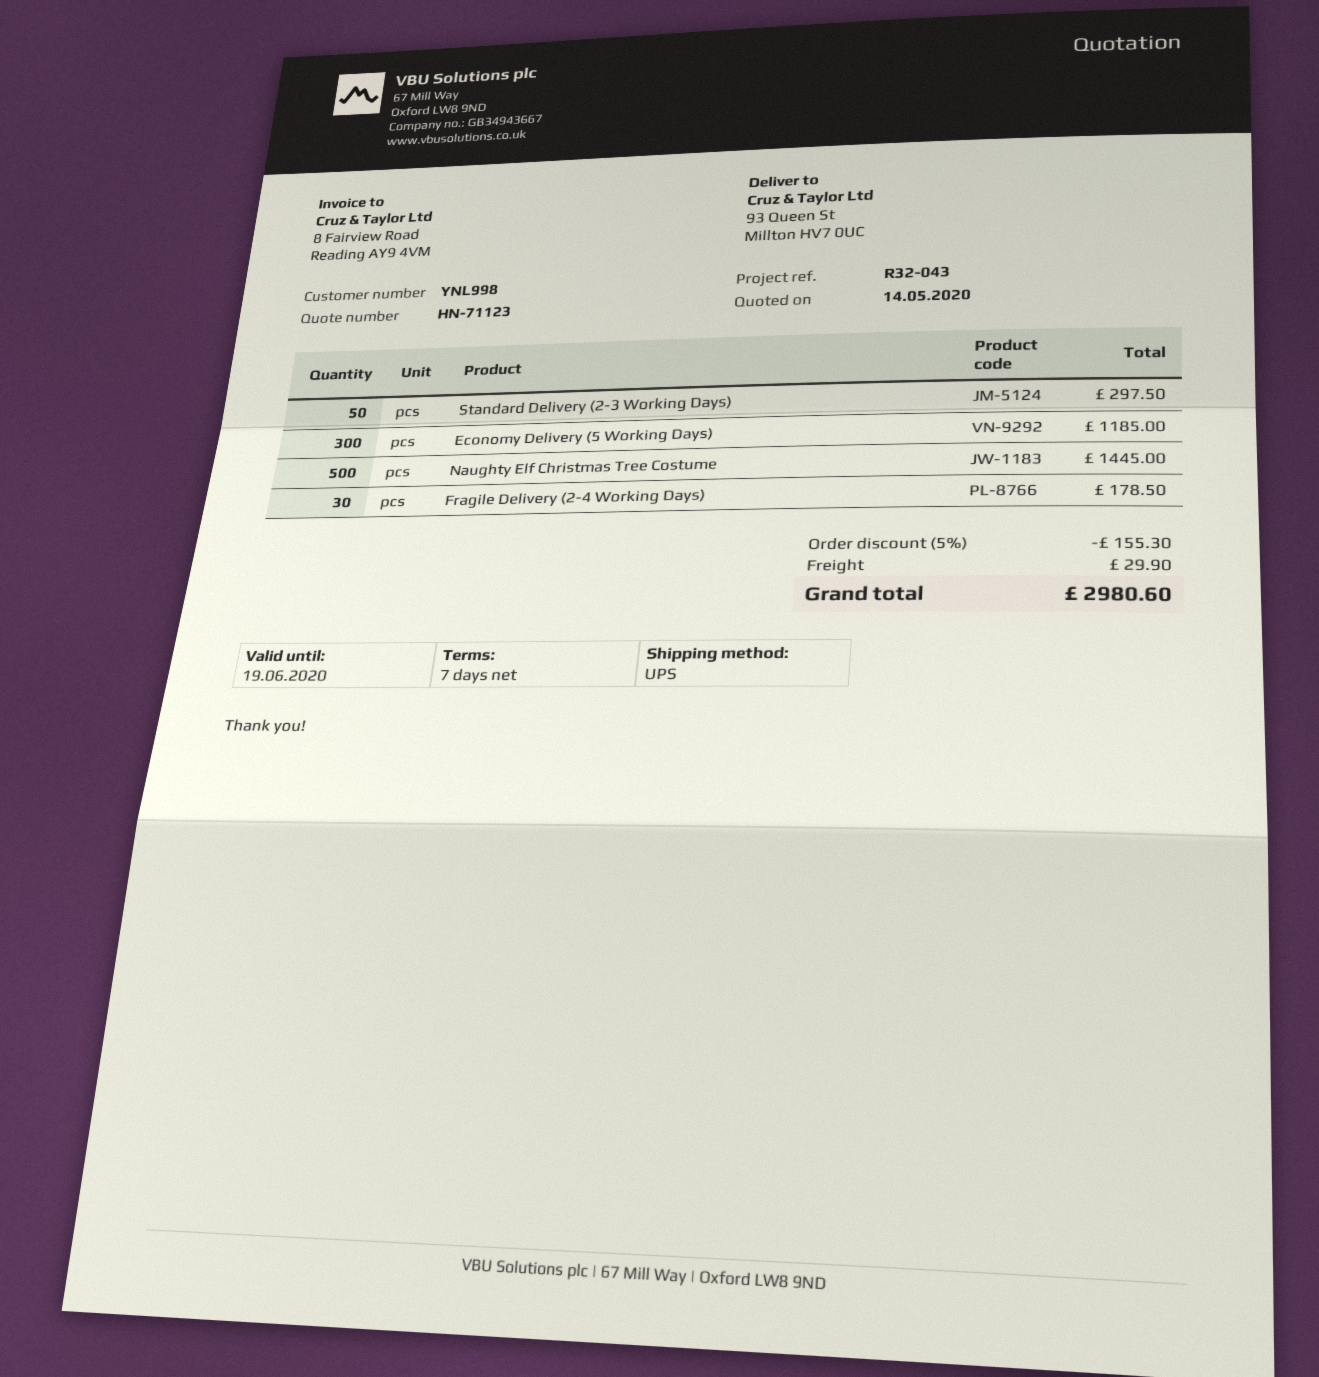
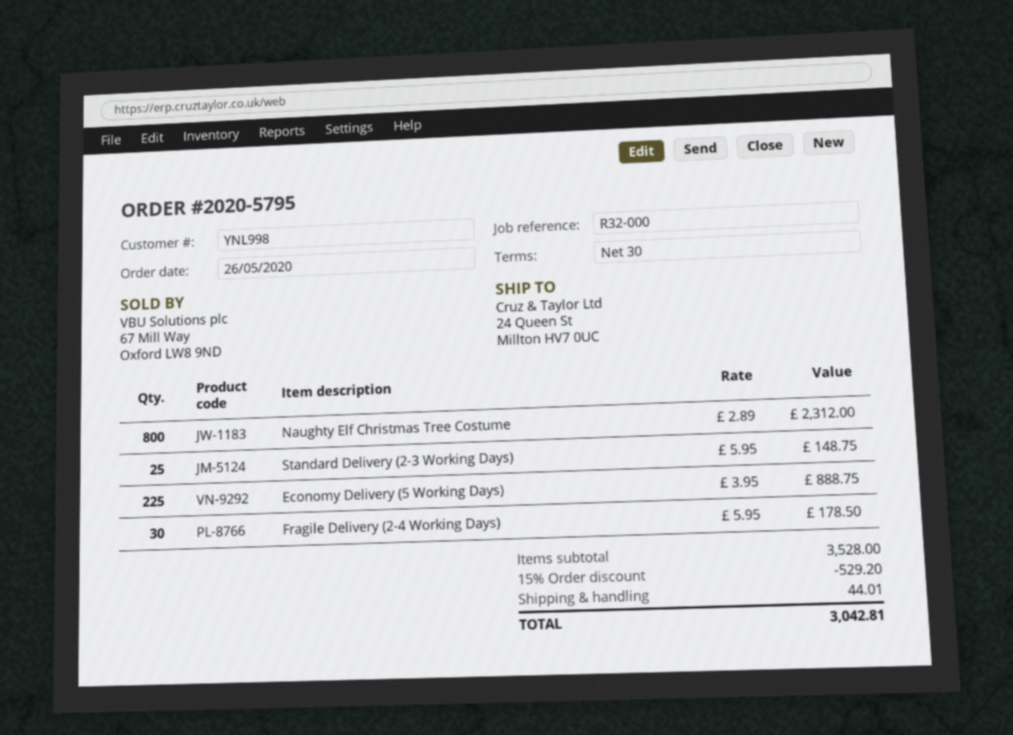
payment terms: 7 days -> 30 days
reference: R32-043 -> R32-000
ship to: 93 Queen St, Millton HV7 0UC -> 24 Queen St, Millton HV7 0UC
Standard Delivery (2-3 Working Days): 50 for 297.50 -> 25 for 148.75
Economy Delivery (5 Working Days): 300 for 1185.00 -> 225 for 888.75
Naughty Elf Christmas Tree Costume: 500 for 1445.00 -> 800 for 2312.00
discount: 5% = 155.30 -> 15% = 529.20
shipping: 29.90 -> 44.01
total: 2980.60 -> 3042.81

